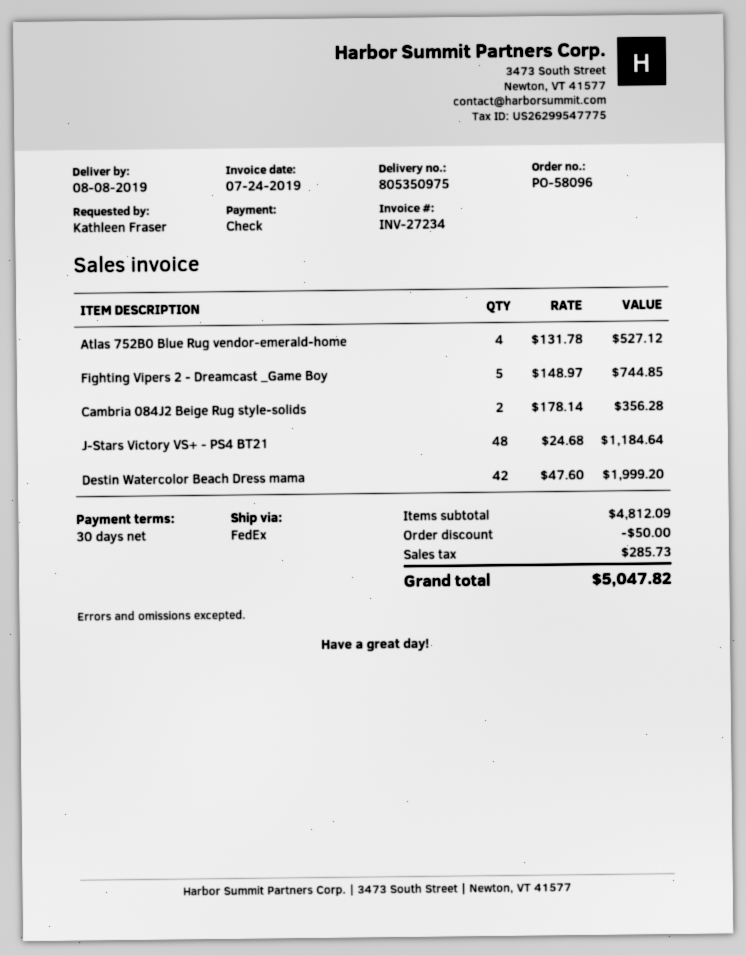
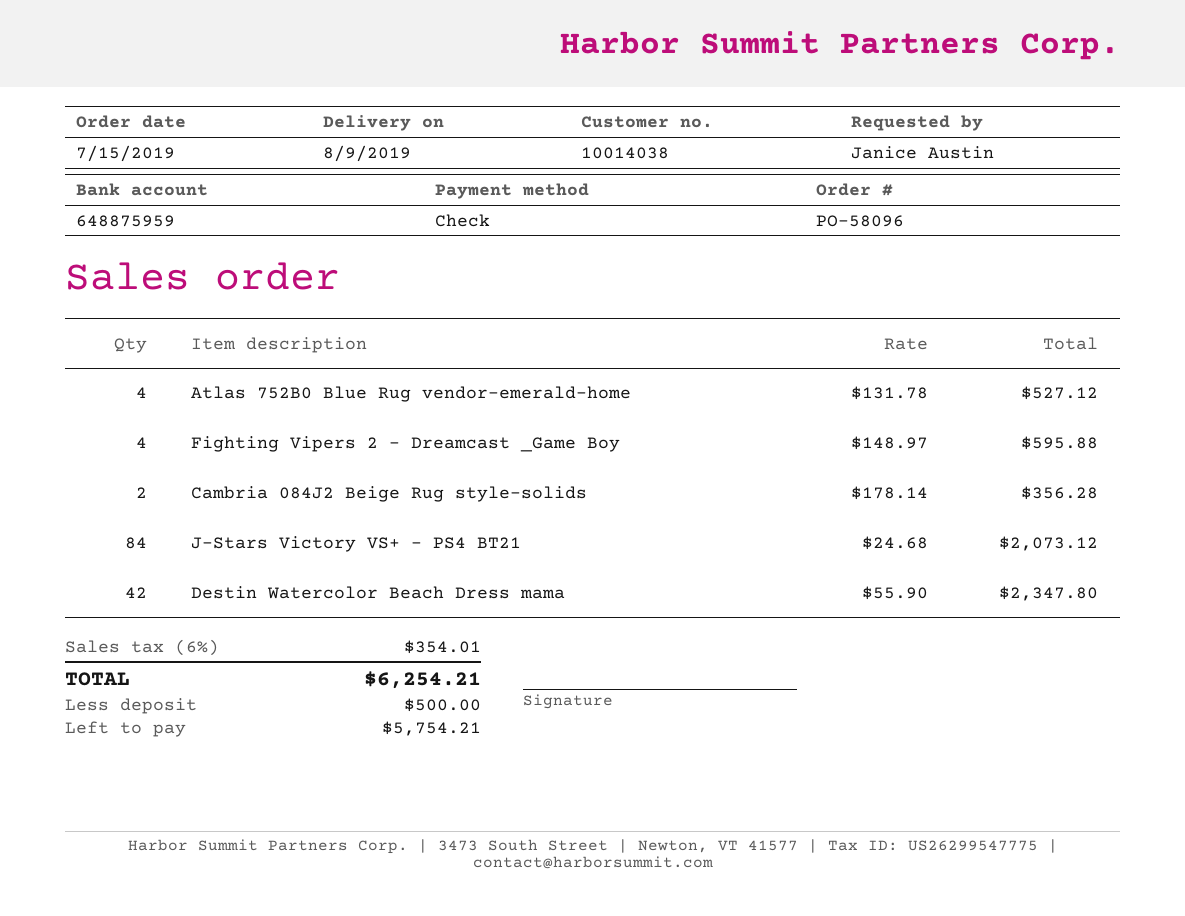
delivery date: 2019-08-08 -> 2019-08-09
ordered by: Kathleen Fraser -> Janice Austin
Fighting Vipers 2 - Dreamcast _Game Boy: 5 x 148.97 = 744.85 -> 4 x 148.97 = 595.88
J-Stars Victory VS+ - PS4 BT21: 48 x 24.68 = 1184.64 -> 84 x 24.68 = 2073.12
Destin Watercolor Beach Dress mama: 42 x 47.60 = 1999.20 -> 42 x 55.90 = 2347.80
discount: 50.00 -> none
tax: 285.73 -> 354.01
total: 5047.82 -> 6254.21

